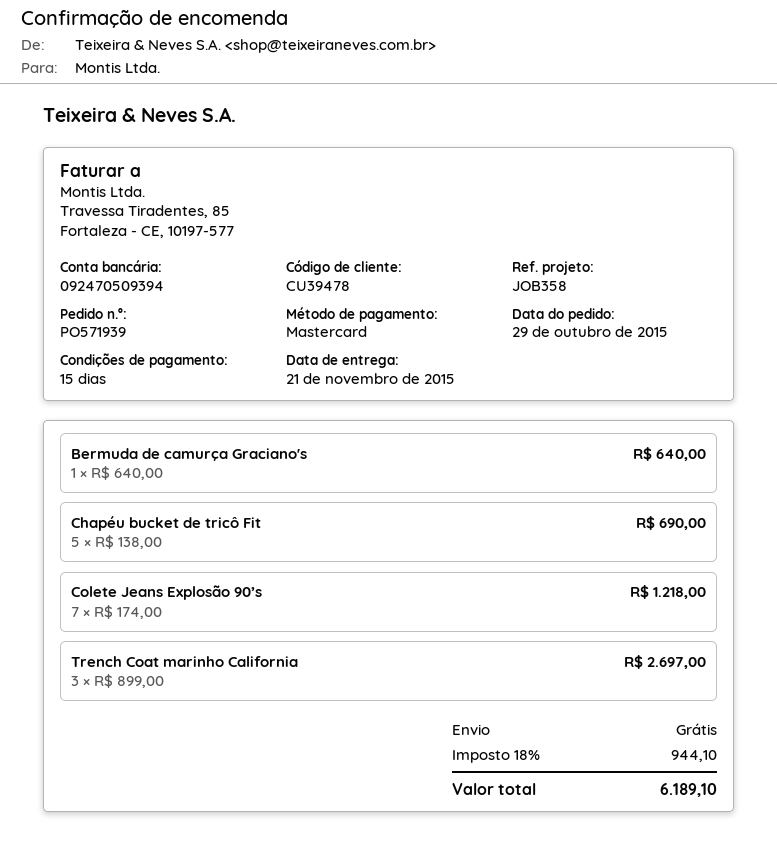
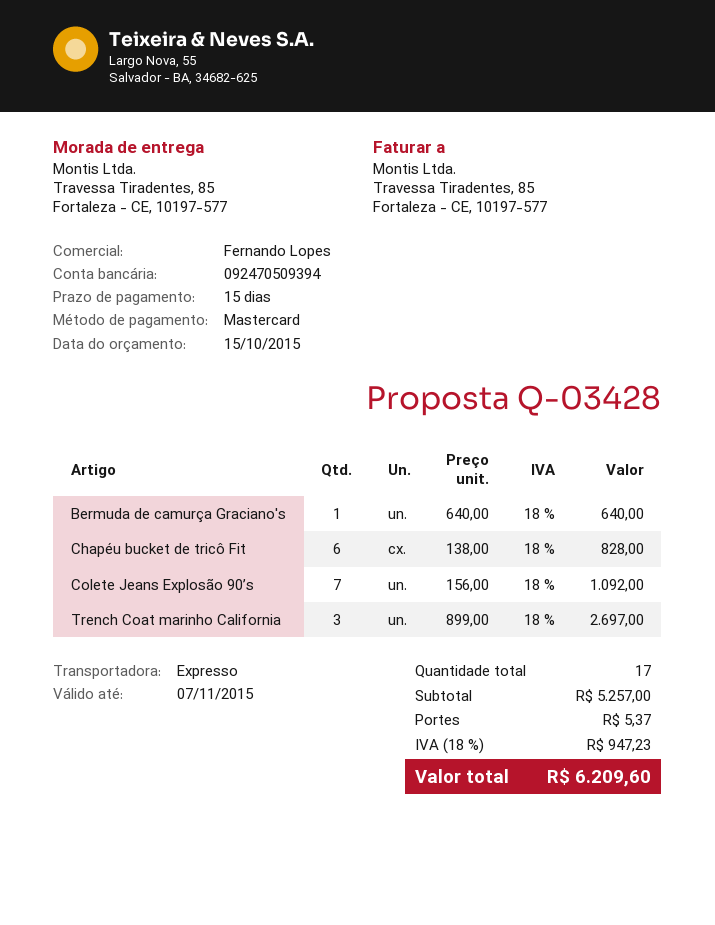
Chapéu bucket de tricô Fit: 5 x 138.00 = 690.00 -> 6 x 138.00 = 828.00
Colete Jeans Explosão 90’s: 7 x 174.00 = 1218.00 -> 7 x 156.00 = 1092.00
shipping: 0.00 -> 5.37
tax: 18% = 944.10 -> 18% = 947.23
total: 6189.10 -> 6209.60

